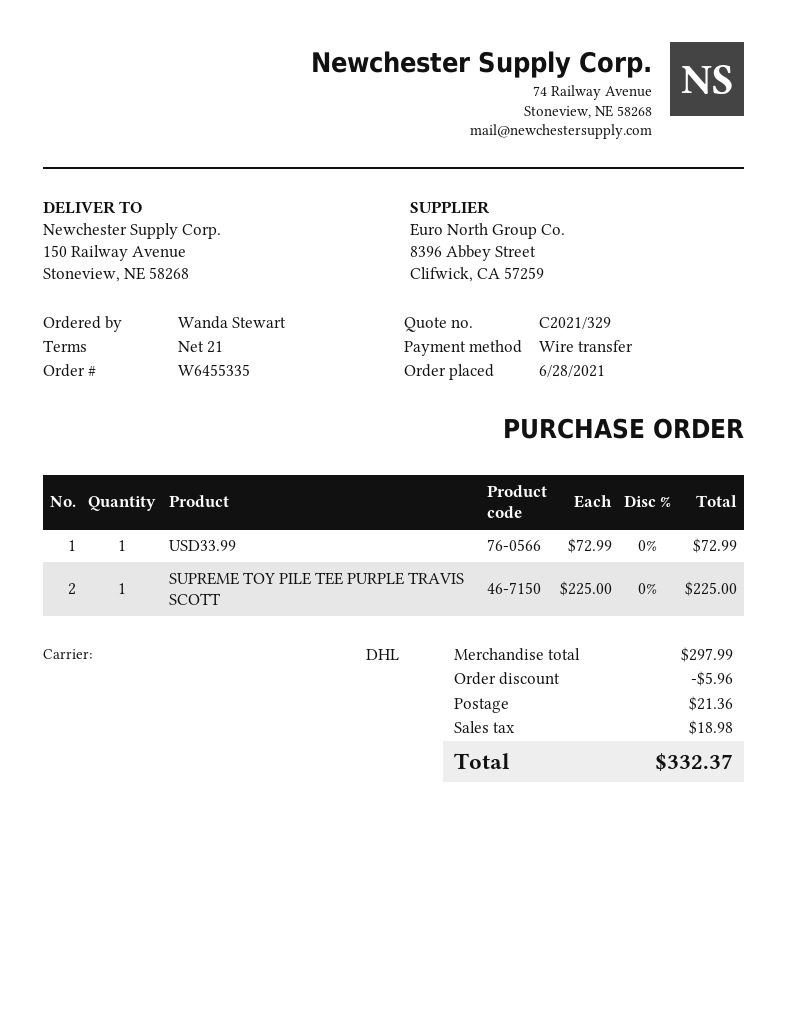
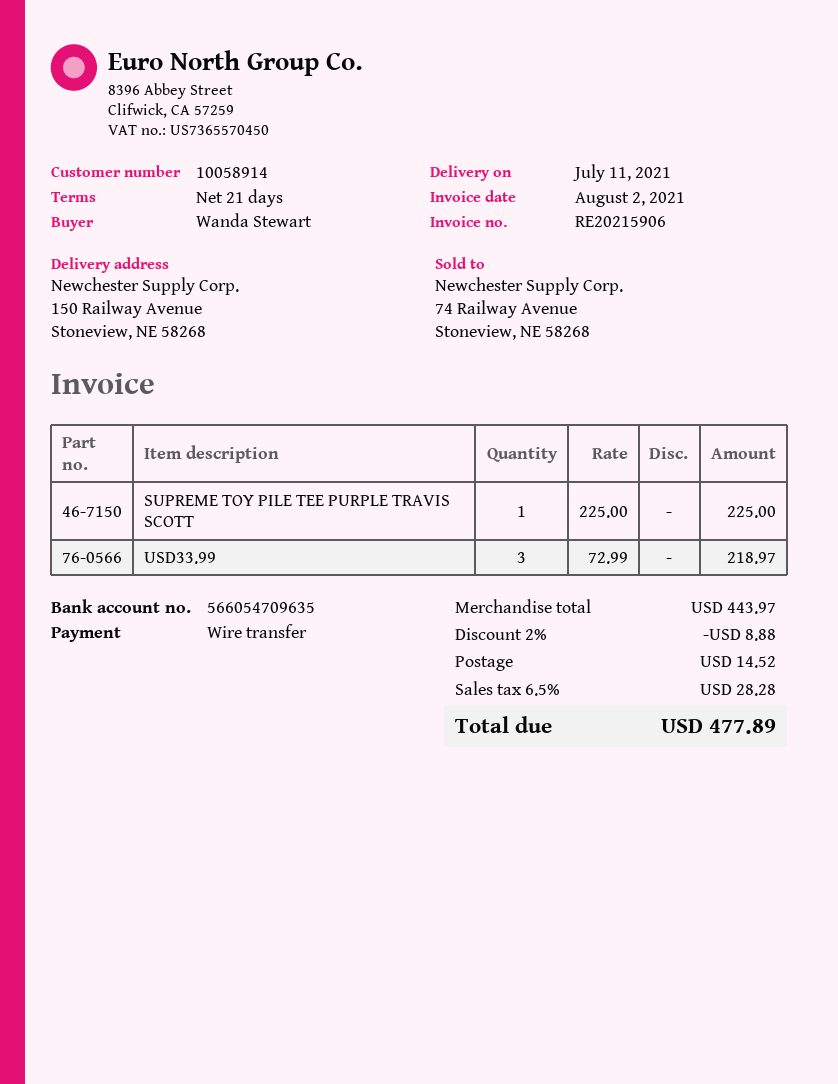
USD33.99: 1 x 72.99 = 72.99 -> 3 x 72.99 = 218.97
subtotal: 297.99 -> 443.97
discount: 5.96 -> 8.88
shipping: 21.36 -> 14.52
tax: 18.98 -> 28.28
total: 332.37 -> 477.89

